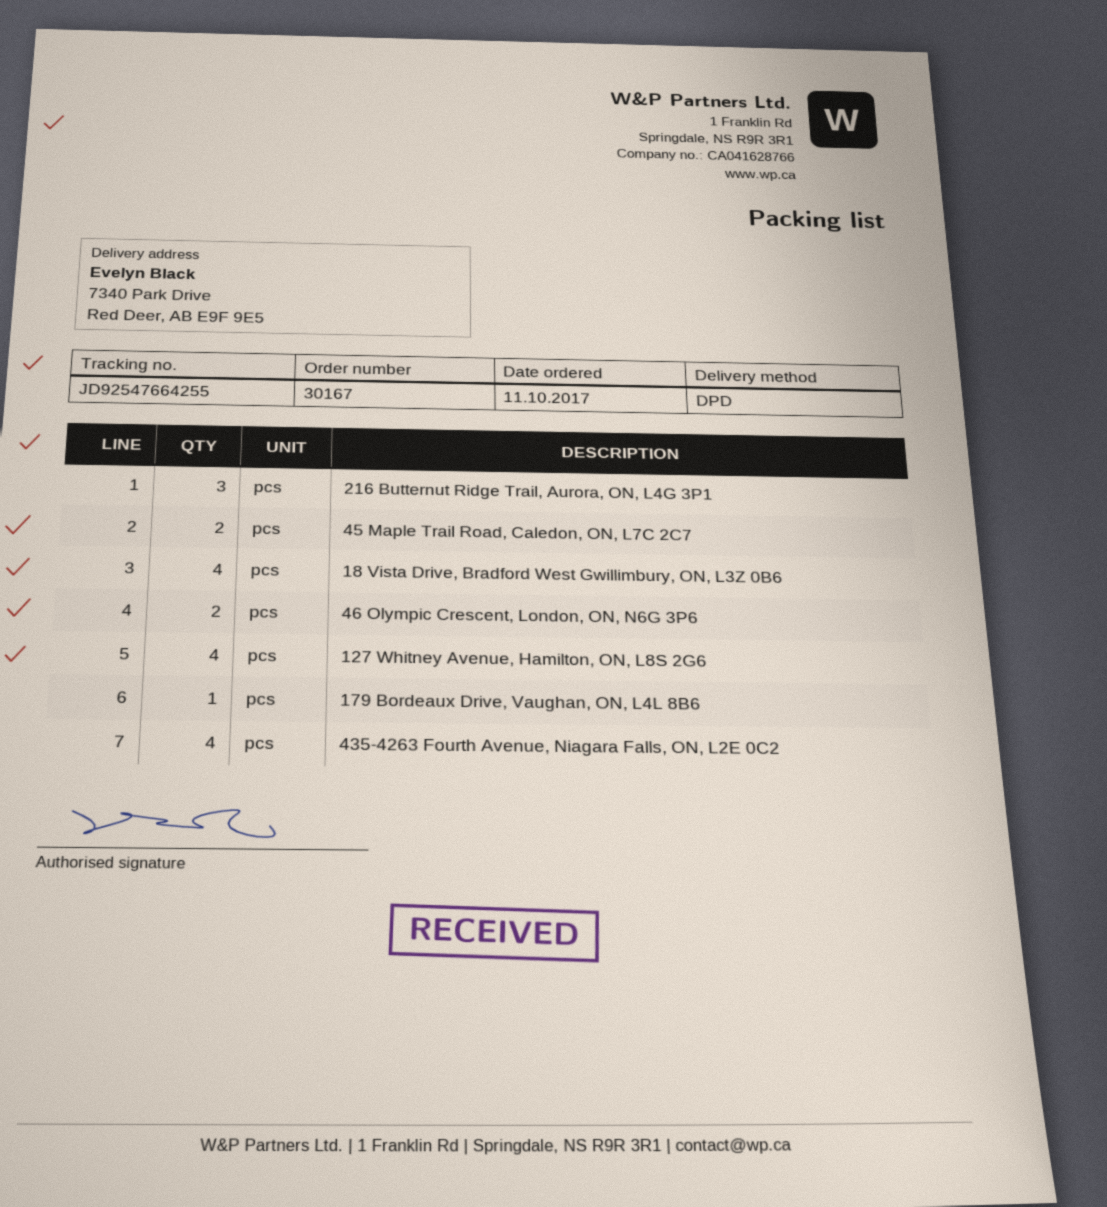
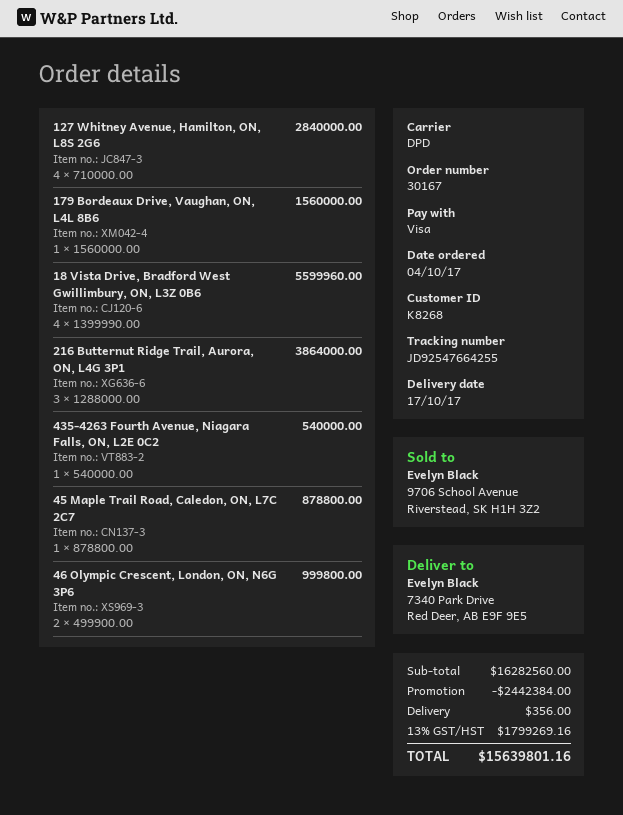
order date: 2017-10-11 -> 2017-10-04
45 Maple Trail Road, Caledon, ON, L7C 2C7: 2 -> 1
435-4263 Fourth Avenue, Niagara Falls, ON, L2E 0C2: 4 -> 1

